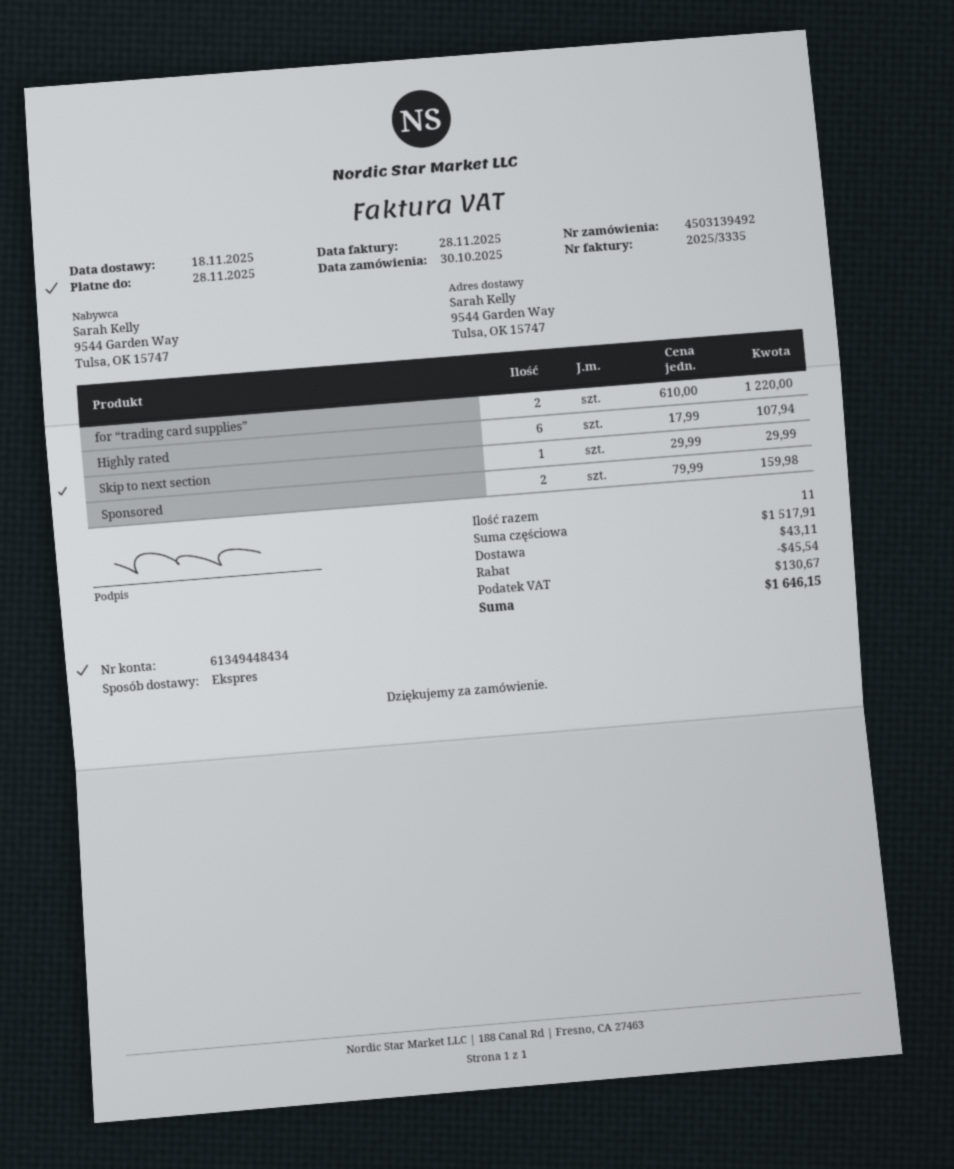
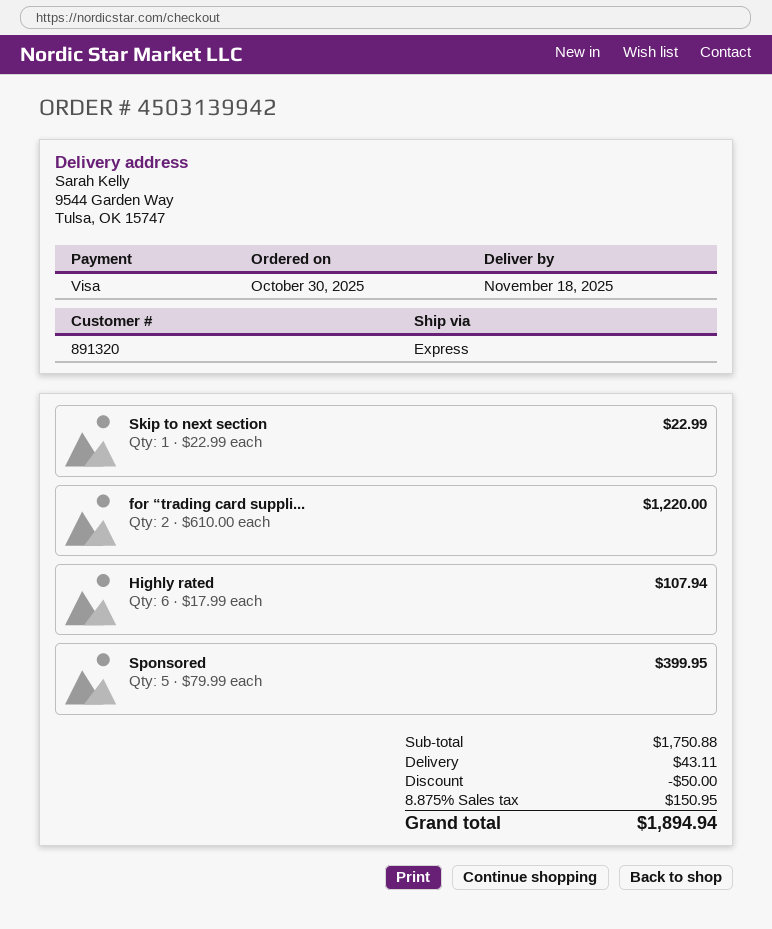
order number: 4503139492 -> 4503139942
Skip to next section: 1 x 29.99 = 29.99 -> 1 x 22.99 = 22.99
Sponsored: 2 x 79.99 = 159.98 -> 5 x 79.99 = 399.95
subtotal: 1517.91 -> 1750.88
discount: 45.54 -> 50.00
tax: 130.67 -> 150.95
total: 1646.15 -> 1894.94

